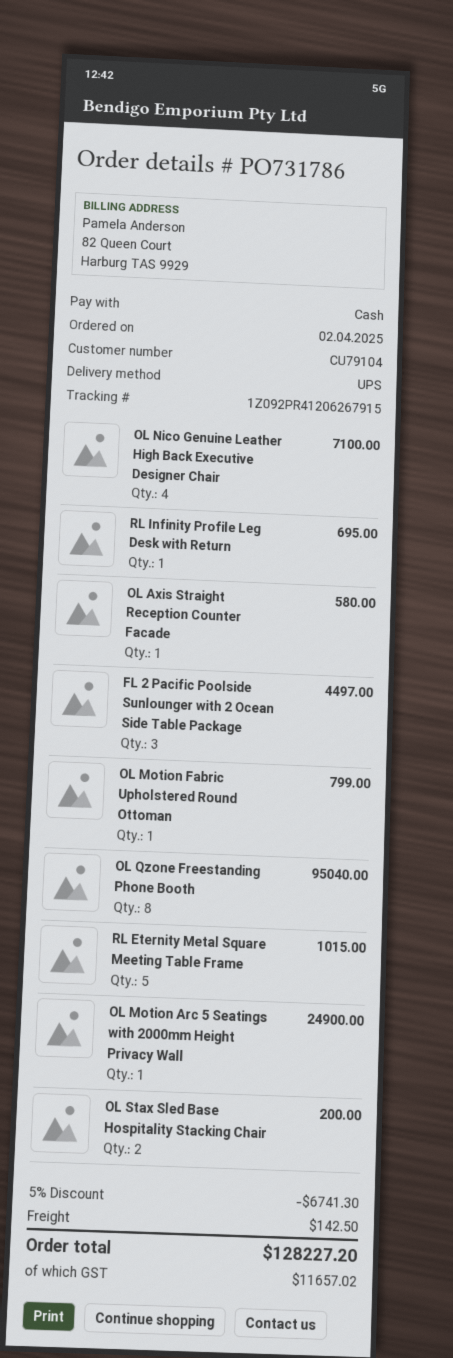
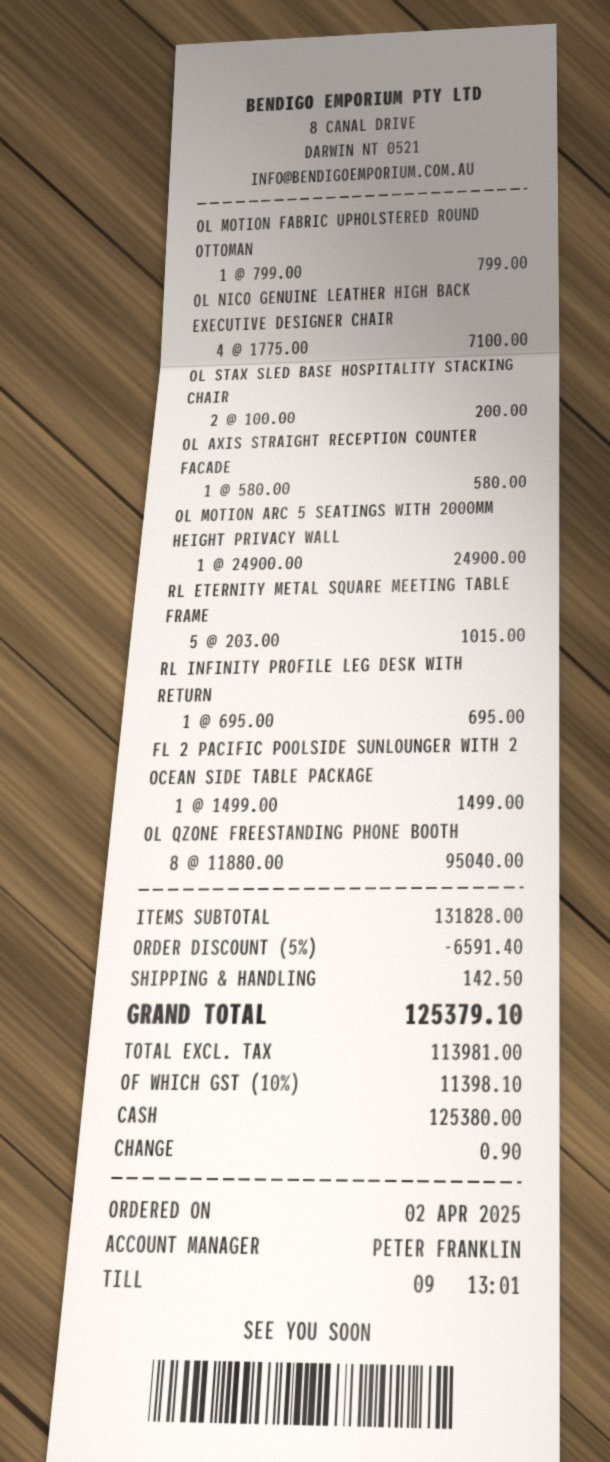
FL 2 Pacific Poolside Sunlounger with 2 Ocean Side Table Package: 3 for 4497.00 -> 1 for 1499.00
discount: 5% = 6741.30 -> 5% = 6591.40
tax: 11657.02 -> 11398.10
total: 128227.20 -> 125379.10

